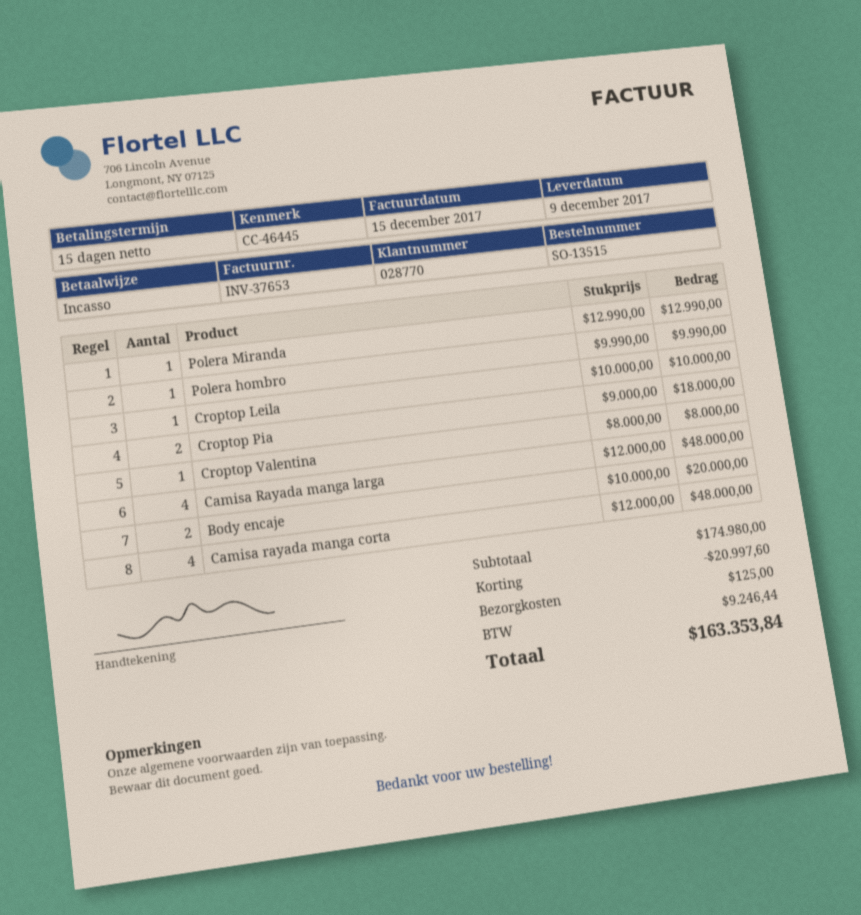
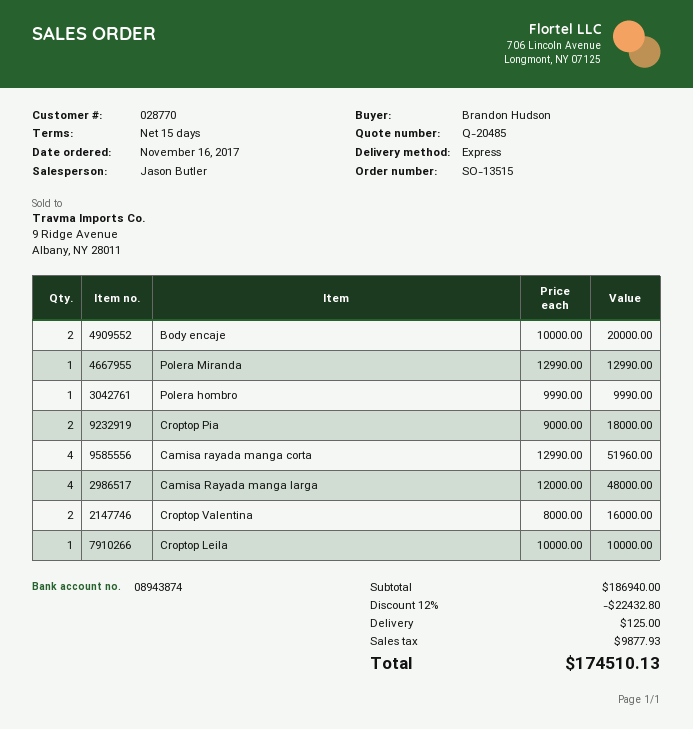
Croptop Valentina: 1 x 8000.00 = 8000.00 -> 2 x 8000.00 = 16000.00
Camisa rayada manga corta: 4 x 12000.00 = 48000.00 -> 4 x 12990.00 = 51960.00
subtotal: 174980.00 -> 186940.00
discount: 20997.60 -> 22432.80
tax: 9246.44 -> 9877.93
total: 163353.84 -> 174510.13

